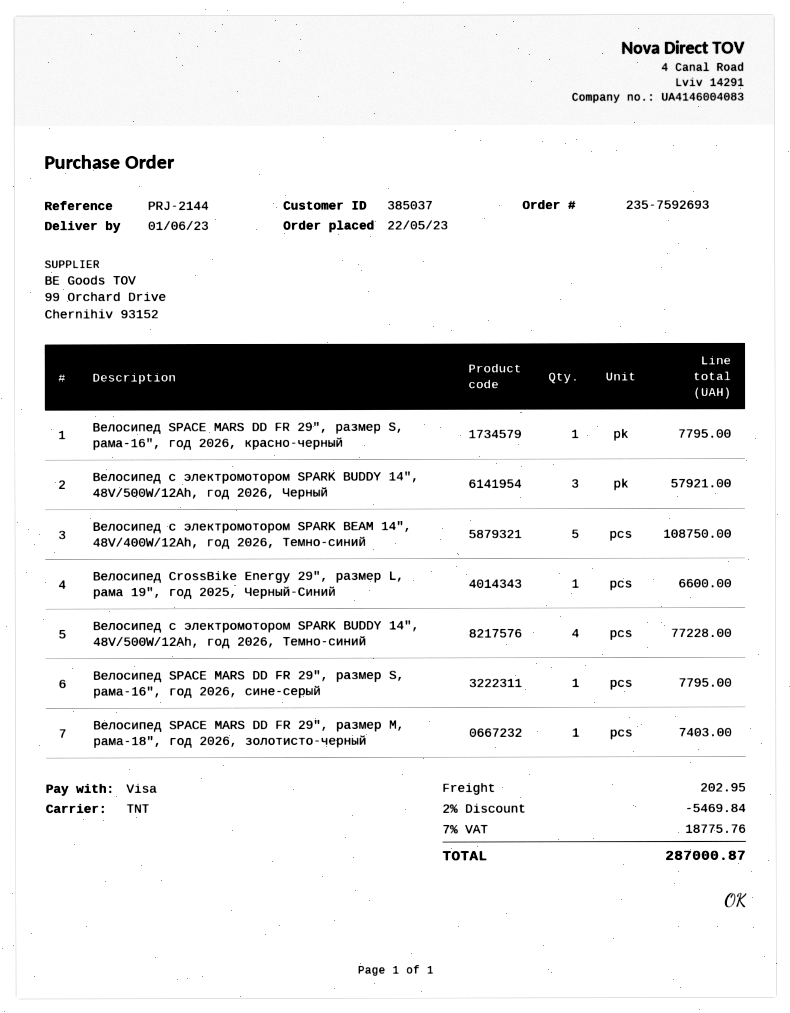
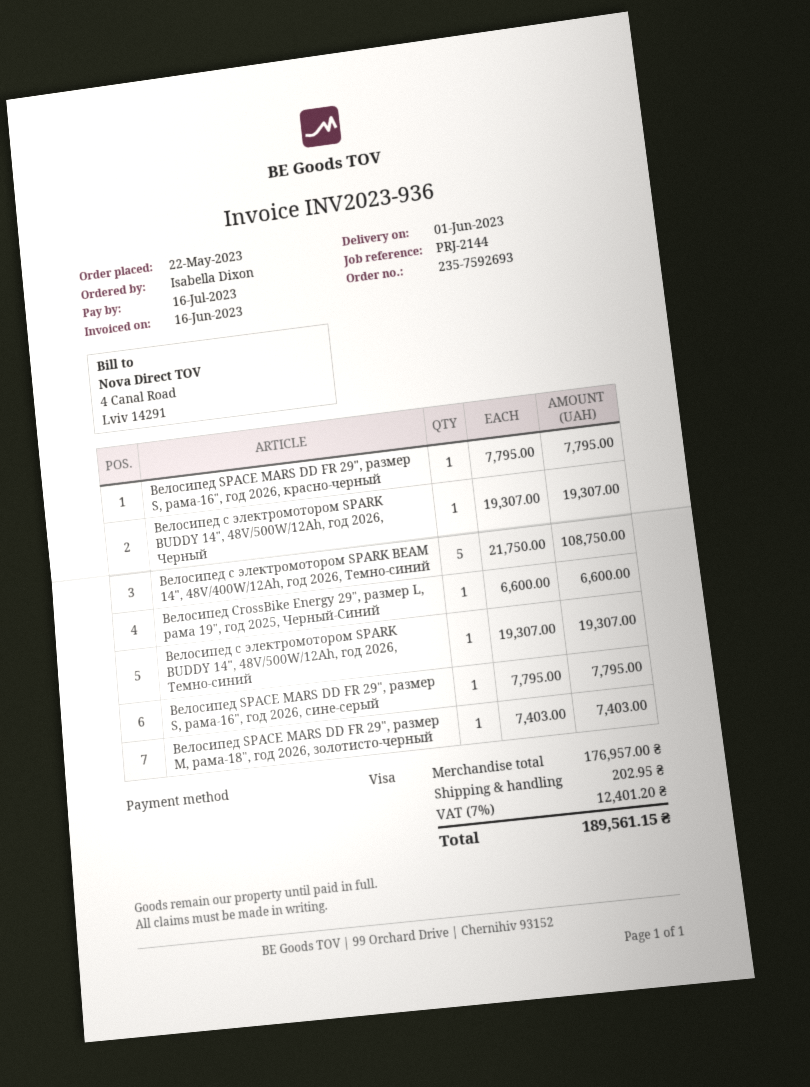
Велосипед с электромотором SPARK BUDDY 14", 48V/500W/12Ah, год 2026, Черный: 3 for 57921.00 -> 1 for 19307.00
Велосипед с электромотором SPARK BUDDY 14", 48V/500W/12Ah, год 2026, Темно-синий: 4 for 77228.00 -> 1 for 19307.00
discount: 2% = 5469.84 -> none
tax: 7% = 18775.76 -> 7% = 12401.20
total: 287000.87 -> 189561.15

